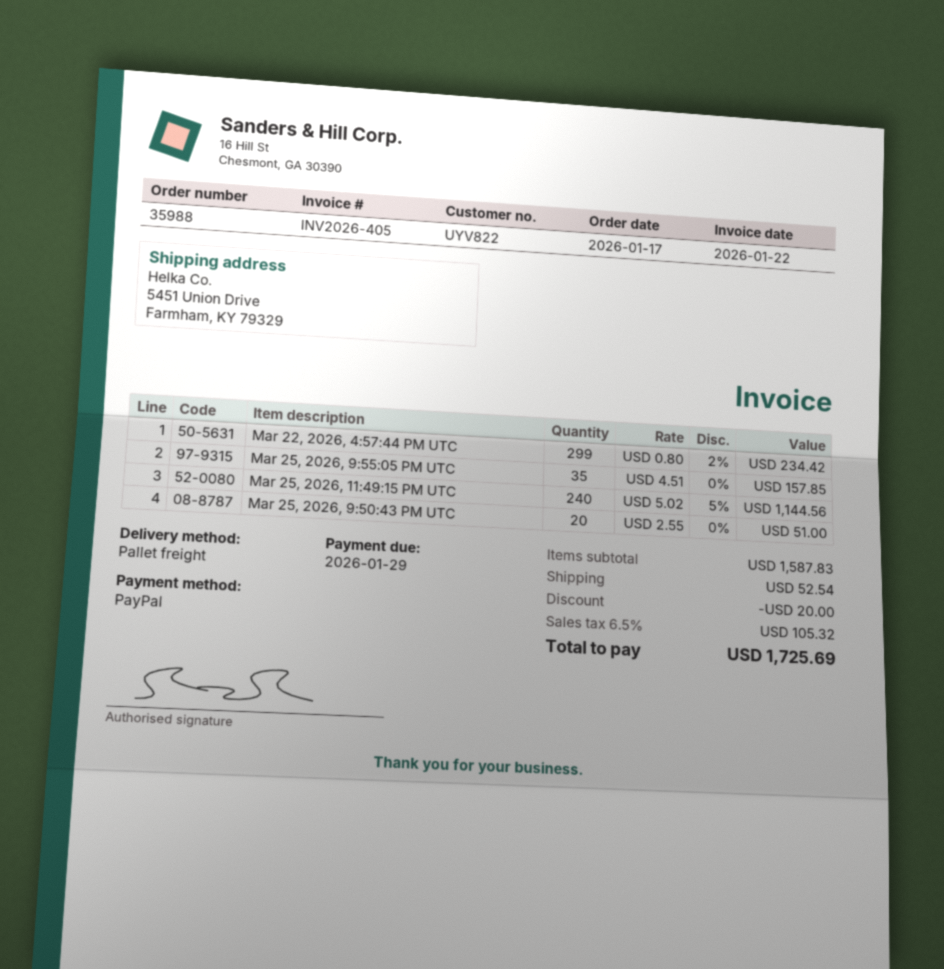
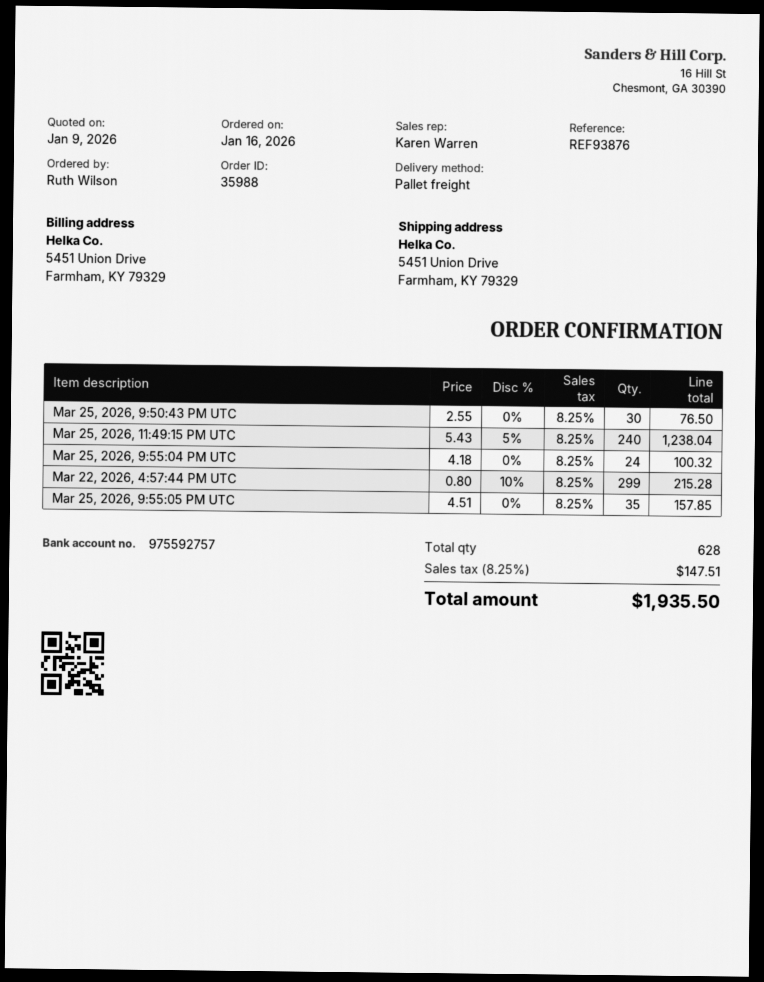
order date: 2026-01-17 -> 2026-01-16
Mar 22, 2026, 4:57:44 PM UTC: 299 x 0.80 - 2% = 234.42 -> 299 x 0.80 - 10% = 215.28
Mar 25, 2026, 11:49:15 PM UTC: 240 x 5.02 - 5% = 1144.56 -> 240 x 5.43 - 5% = 1238.04
Mar 25, 2026, 9:50:43 PM UTC: 20 x 2.55 = 51.00 -> 30 x 2.55 = 76.50
Mar 25, 2026, 9:55:04 PM UTC: none -> 24 x 4.18 = 100.32
discount: 20.00 -> none
shipping: 52.54 -> none
tax: 6.5% = 105.32 -> 8.25% = 147.51
total: 1725.69 -> 1935.50

